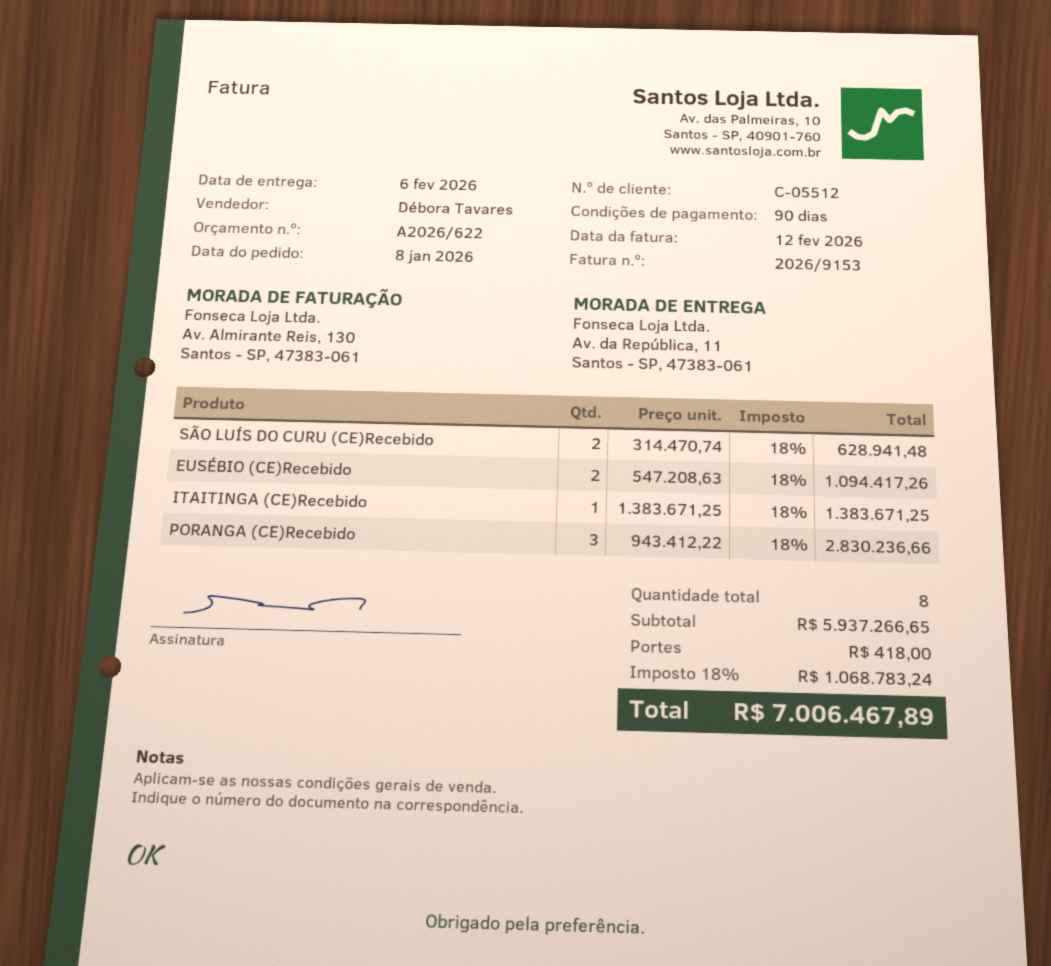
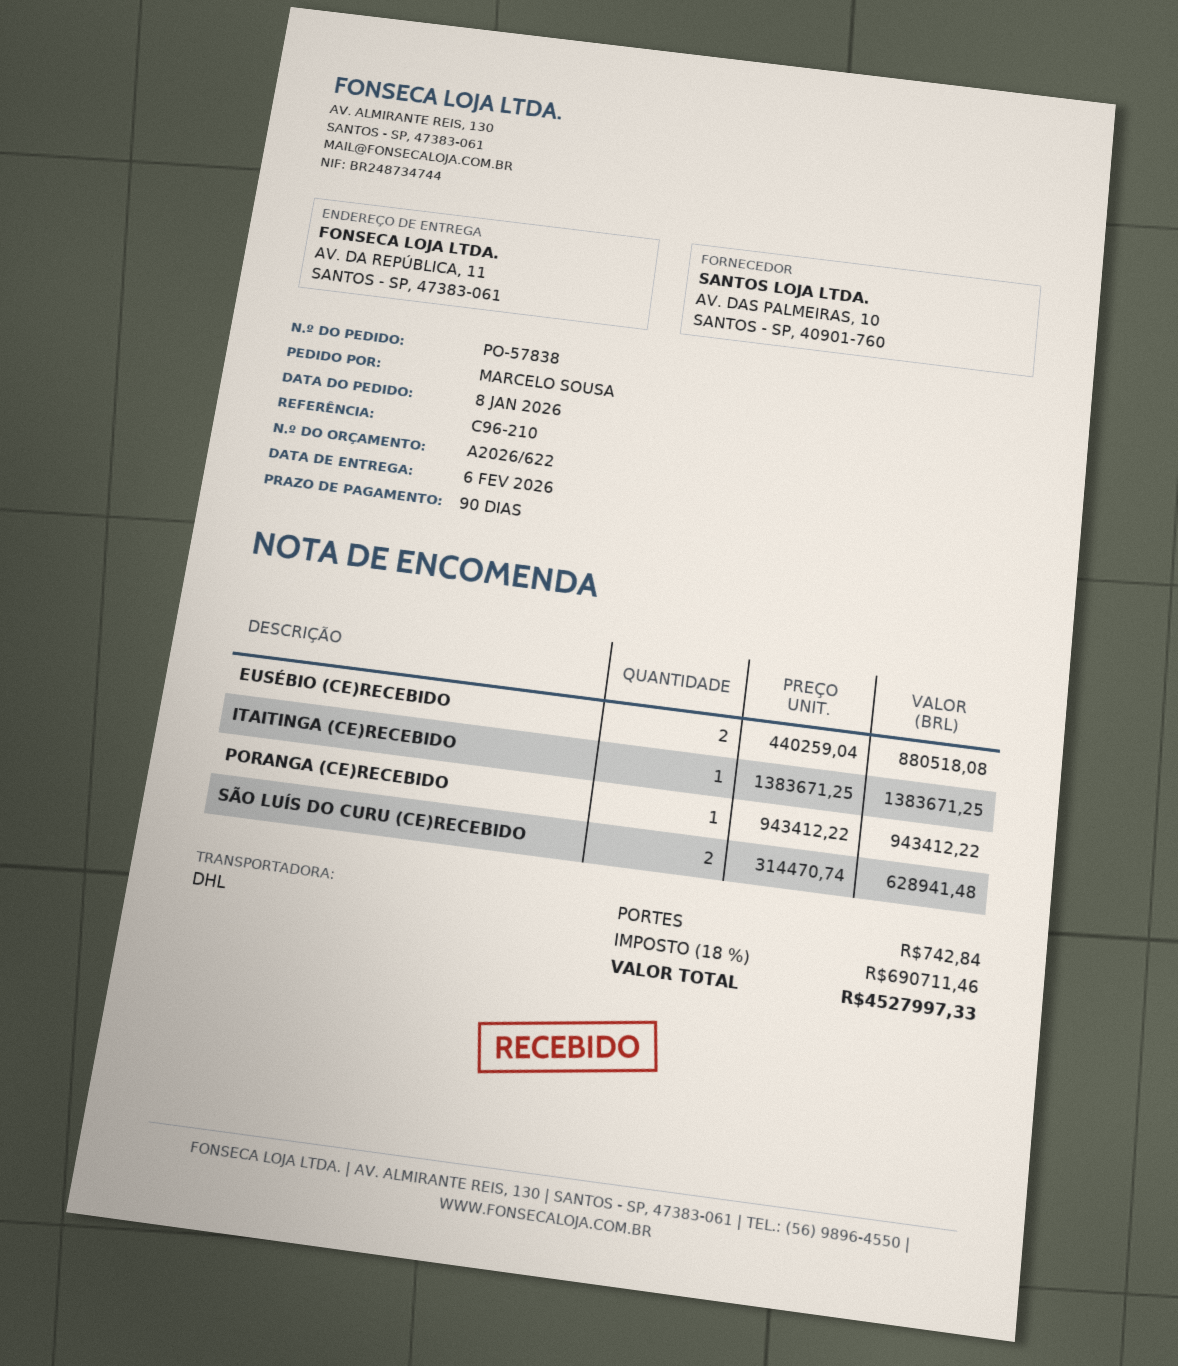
EUSÉBIO (CE)Recebido: 2 x 547208.63 = 1094417.26 -> 2 x 440259.04 = 880518.08
PORANGA (CE)Recebido: 3 x 943412.22 = 2830236.66 -> 1 x 943412.22 = 943412.22
shipping: 418.00 -> 742.84
tax: 18% = 1068783.24 -> 18% = 690711.46
total: 7006467.89 -> 4527997.33

